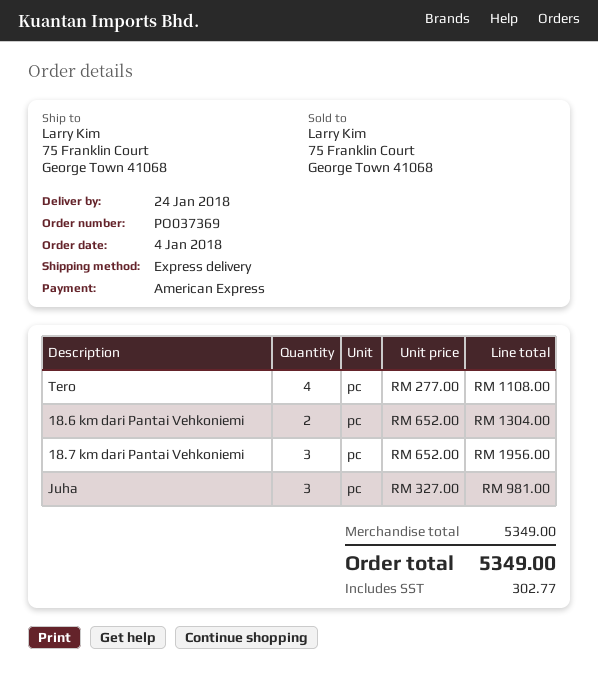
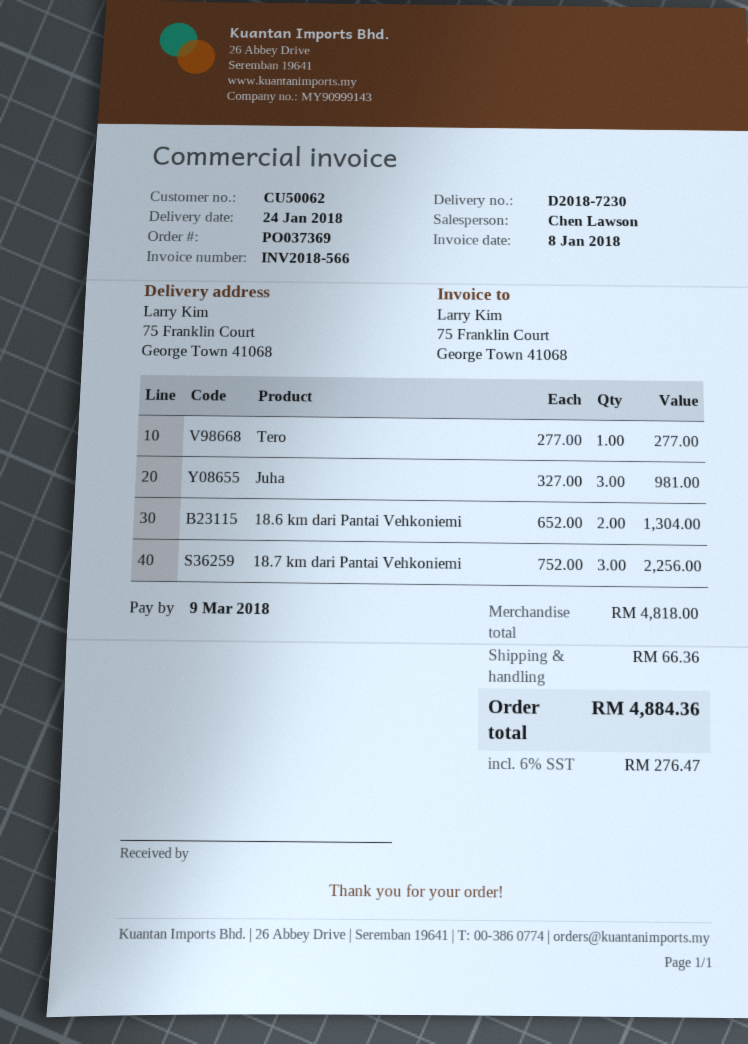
Tero: 4 x 277.00 = 1108.00 -> 1 x 277.00 = 277.00
18.7 km dari Pantai Vehkoniemi: 3 x 652.00 = 1956.00 -> 3 x 752.00 = 2256.00
subtotal: 5349.00 -> 4818.00
shipping: none -> 66.36
tax: 302.77 -> 276.47
total: 5349.00 -> 4884.36

